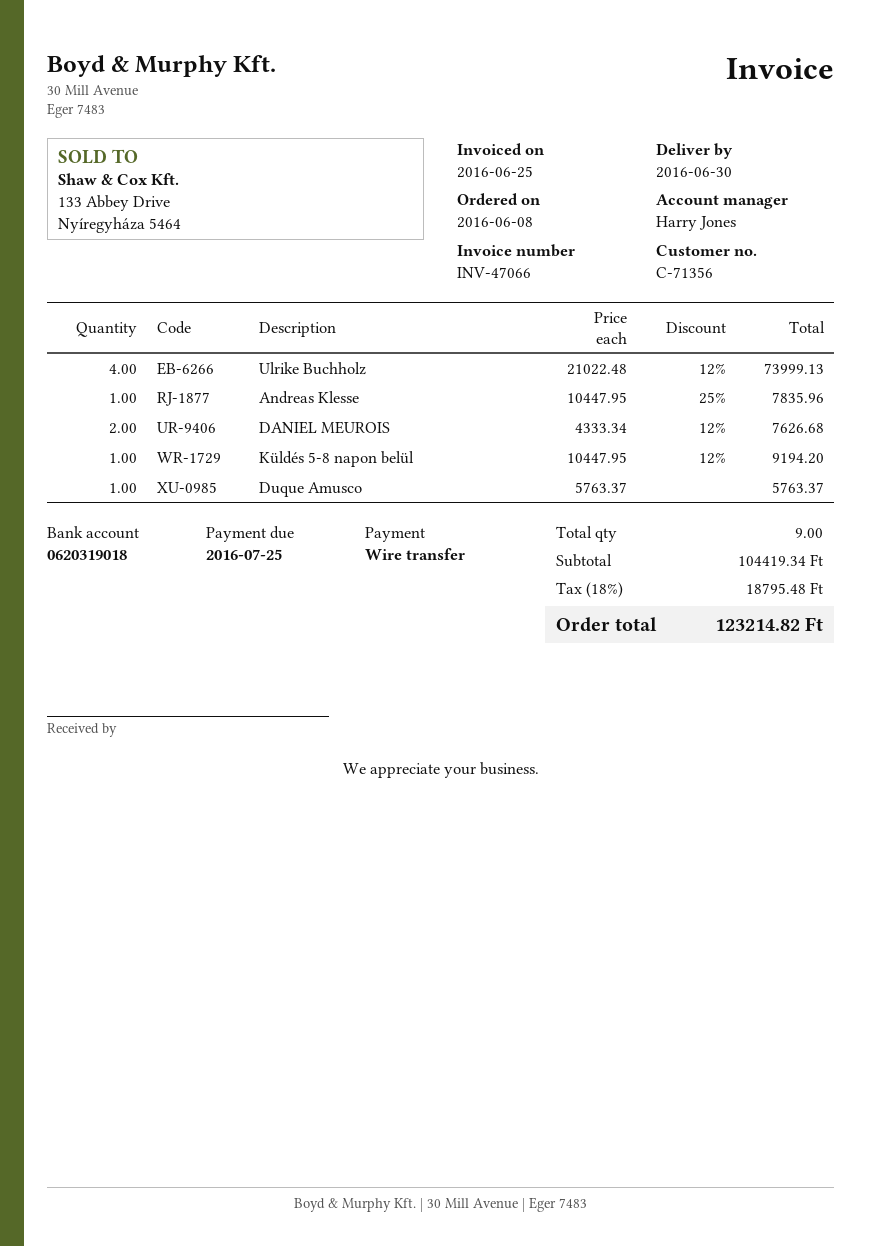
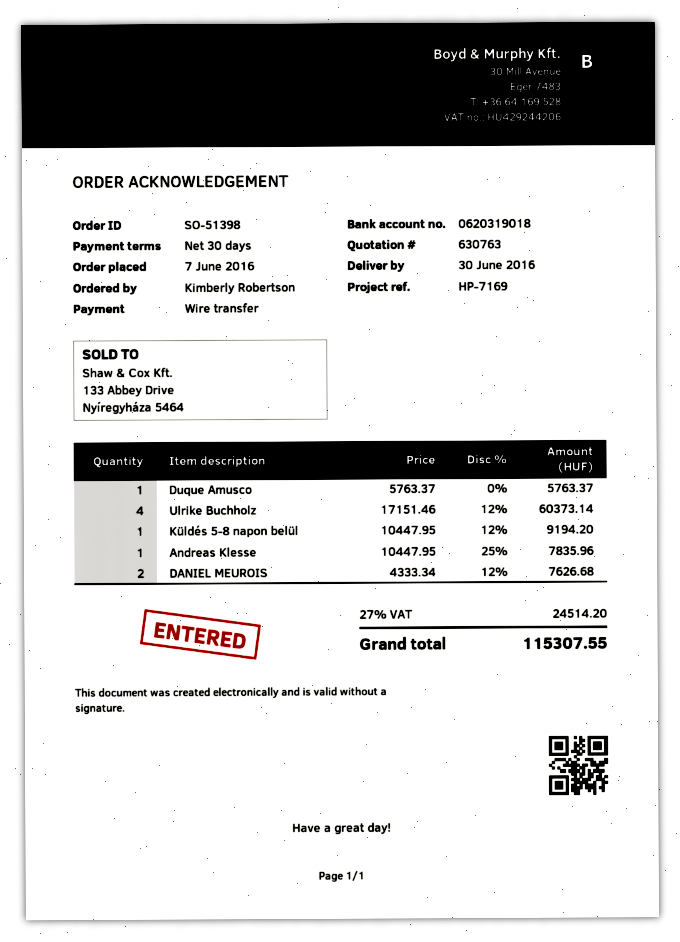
order date: 2016-06-08 -> 2016-06-07
Ulrike Buchholz: 4 x 21022.48 - 12% = 73999.13 -> 4 x 17151.46 - 12% = 60373.14
tax: 18% = 18795.48 -> 27% = 24514.20
total: 123214.82 -> 115307.55

